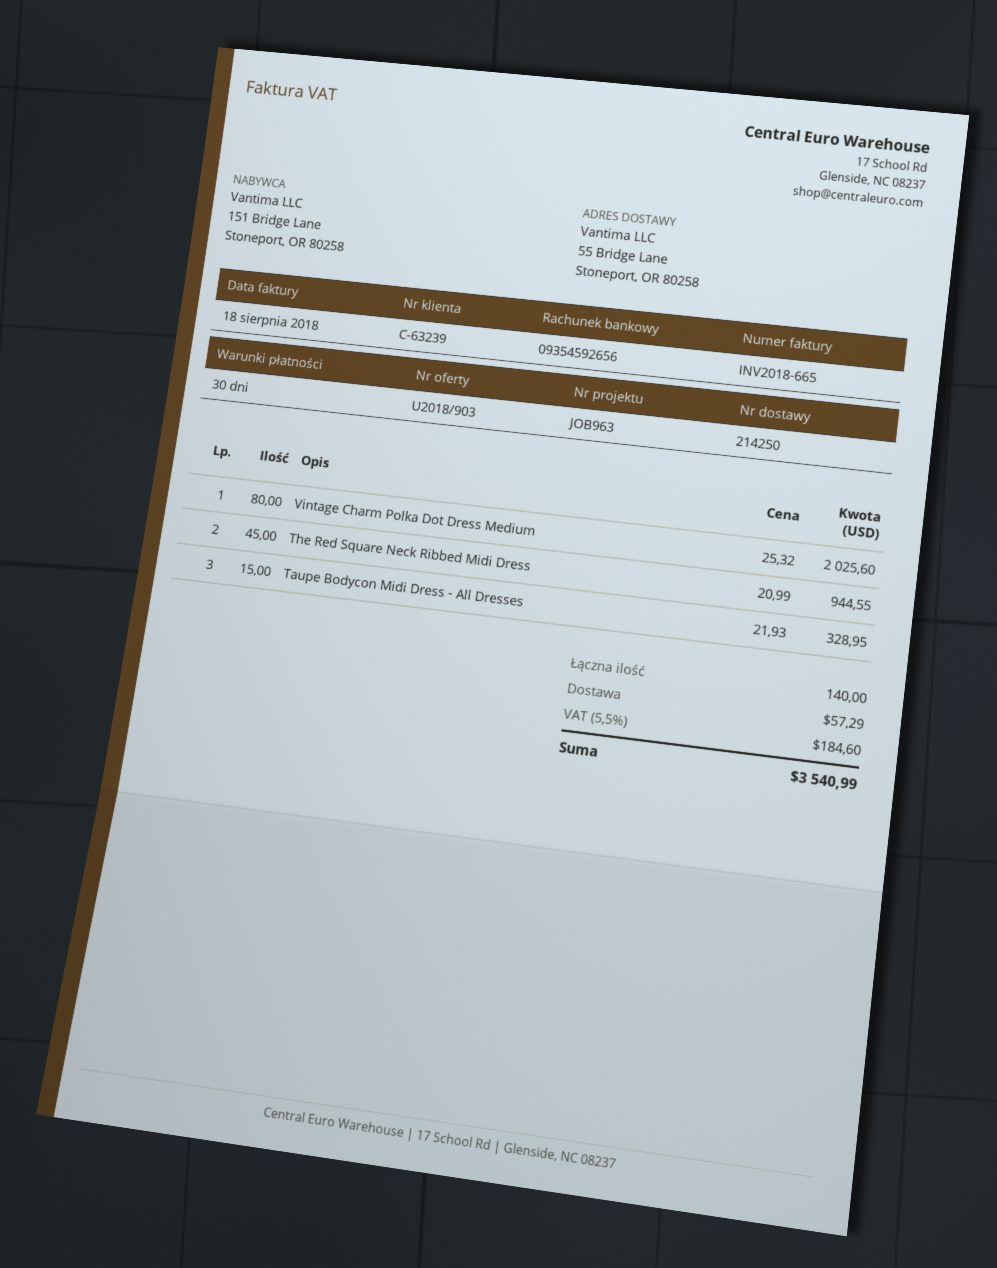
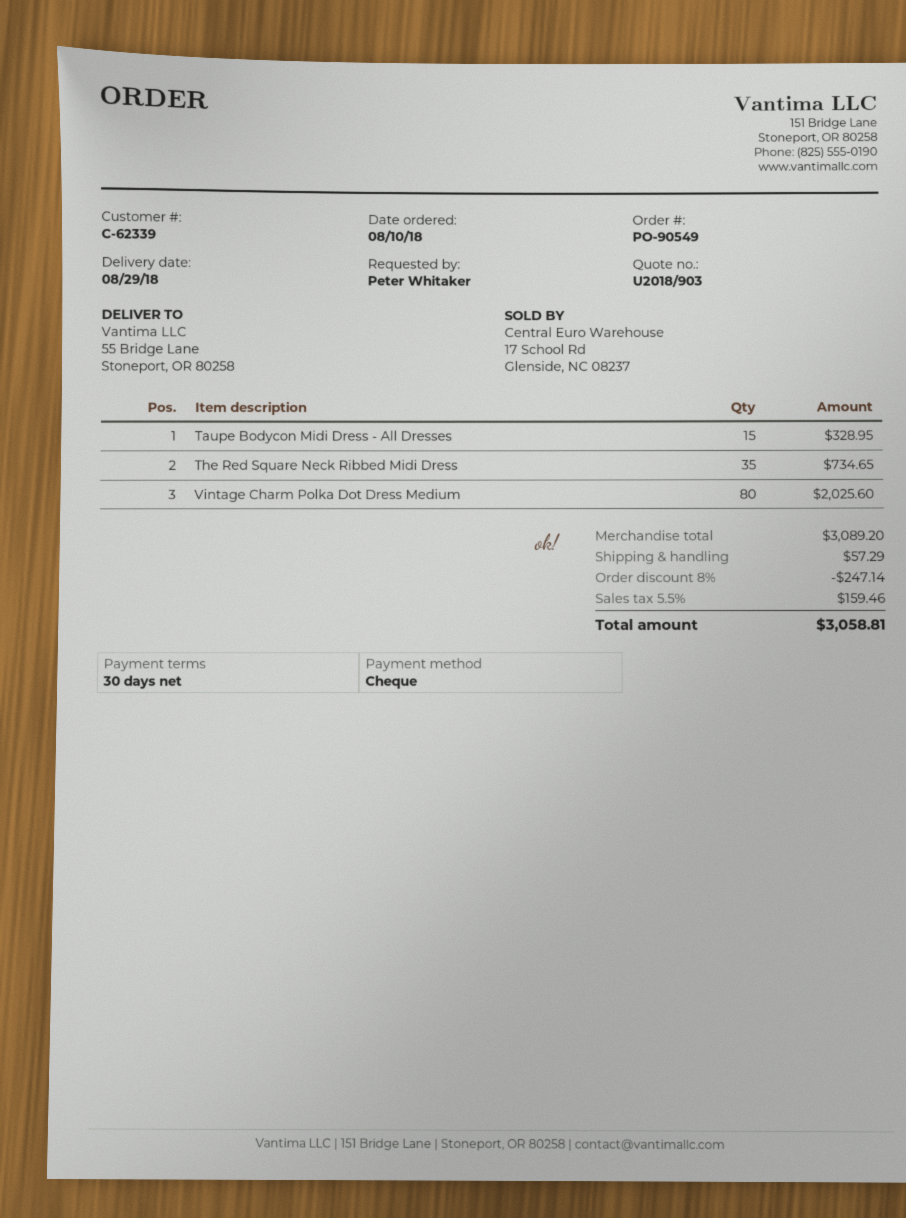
customer number: C-63239 -> C-62339
The Red Square Neck Ribbed Midi Dress: 45 for 944.55 -> 35 for 734.65
discount: none -> 8% = 247.14
tax: 5.5% = 184.60 -> 5.5% = 159.46
total: 3540.99 -> 3058.81

